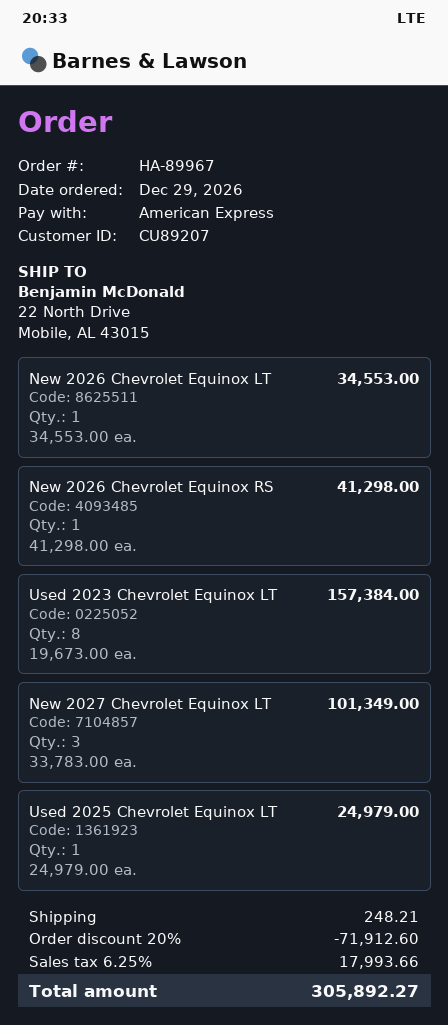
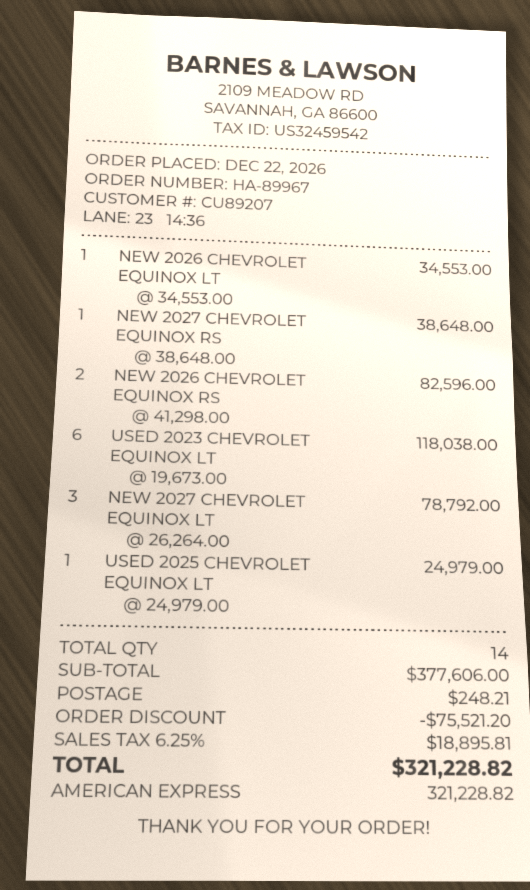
order date: 2026-12-29 -> 2026-12-22
New 2026 Chevrolet Equinox RS: 1 x 41298.00 = 41298.00 -> 2 x 41298.00 = 82596.00
Used 2023 Chevrolet Equinox LT: 8 x 19673.00 = 157384.00 -> 6 x 19673.00 = 118038.00
New 2027 Chevrolet Equinox LT: 3 x 33783.00 = 101349.00 -> 3 x 26264.00 = 78792.00
NEW 2027 CHEVROLET EQUINOX RS: none -> 1 x 38648.00 = 38648.00
discount: 71912.60 -> 75521.20
tax: 6.25% = 17993.66 -> 6.25% = 18895.81
total: 305892.27 -> 321228.82

